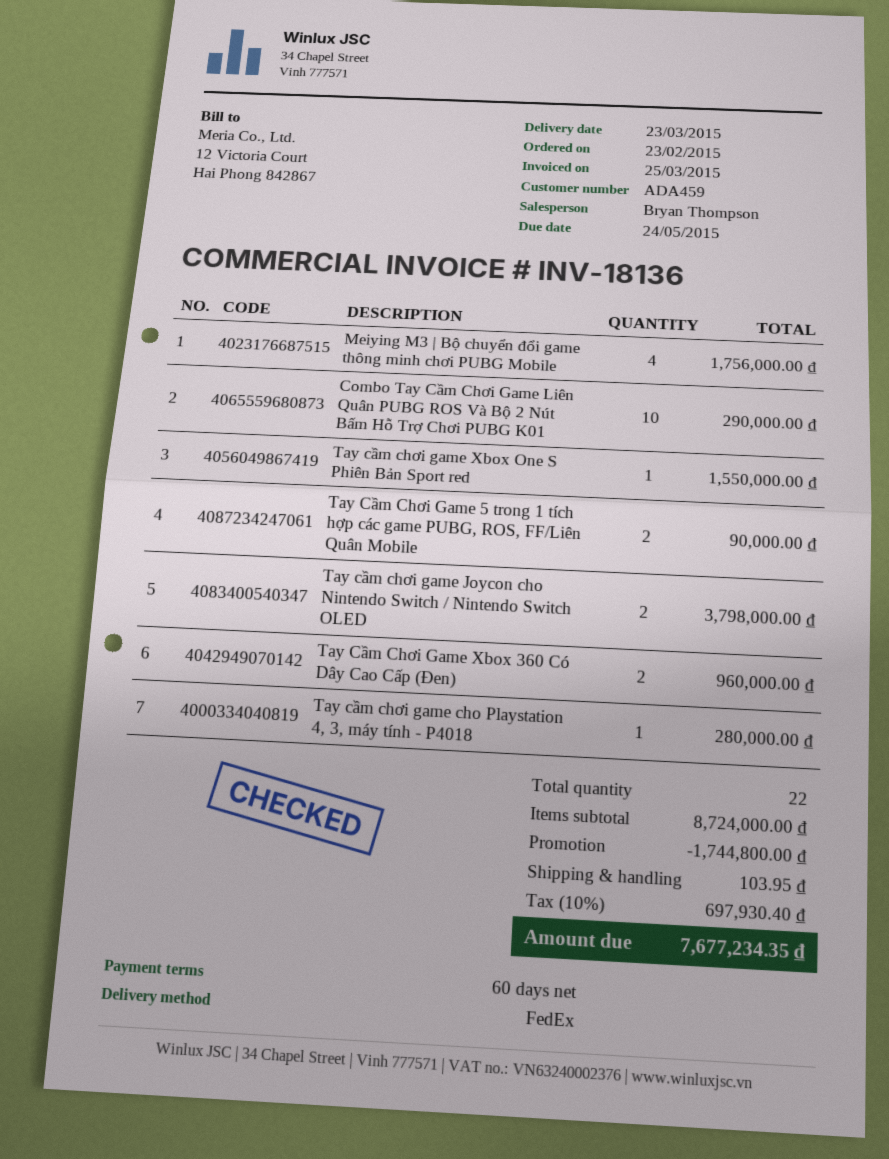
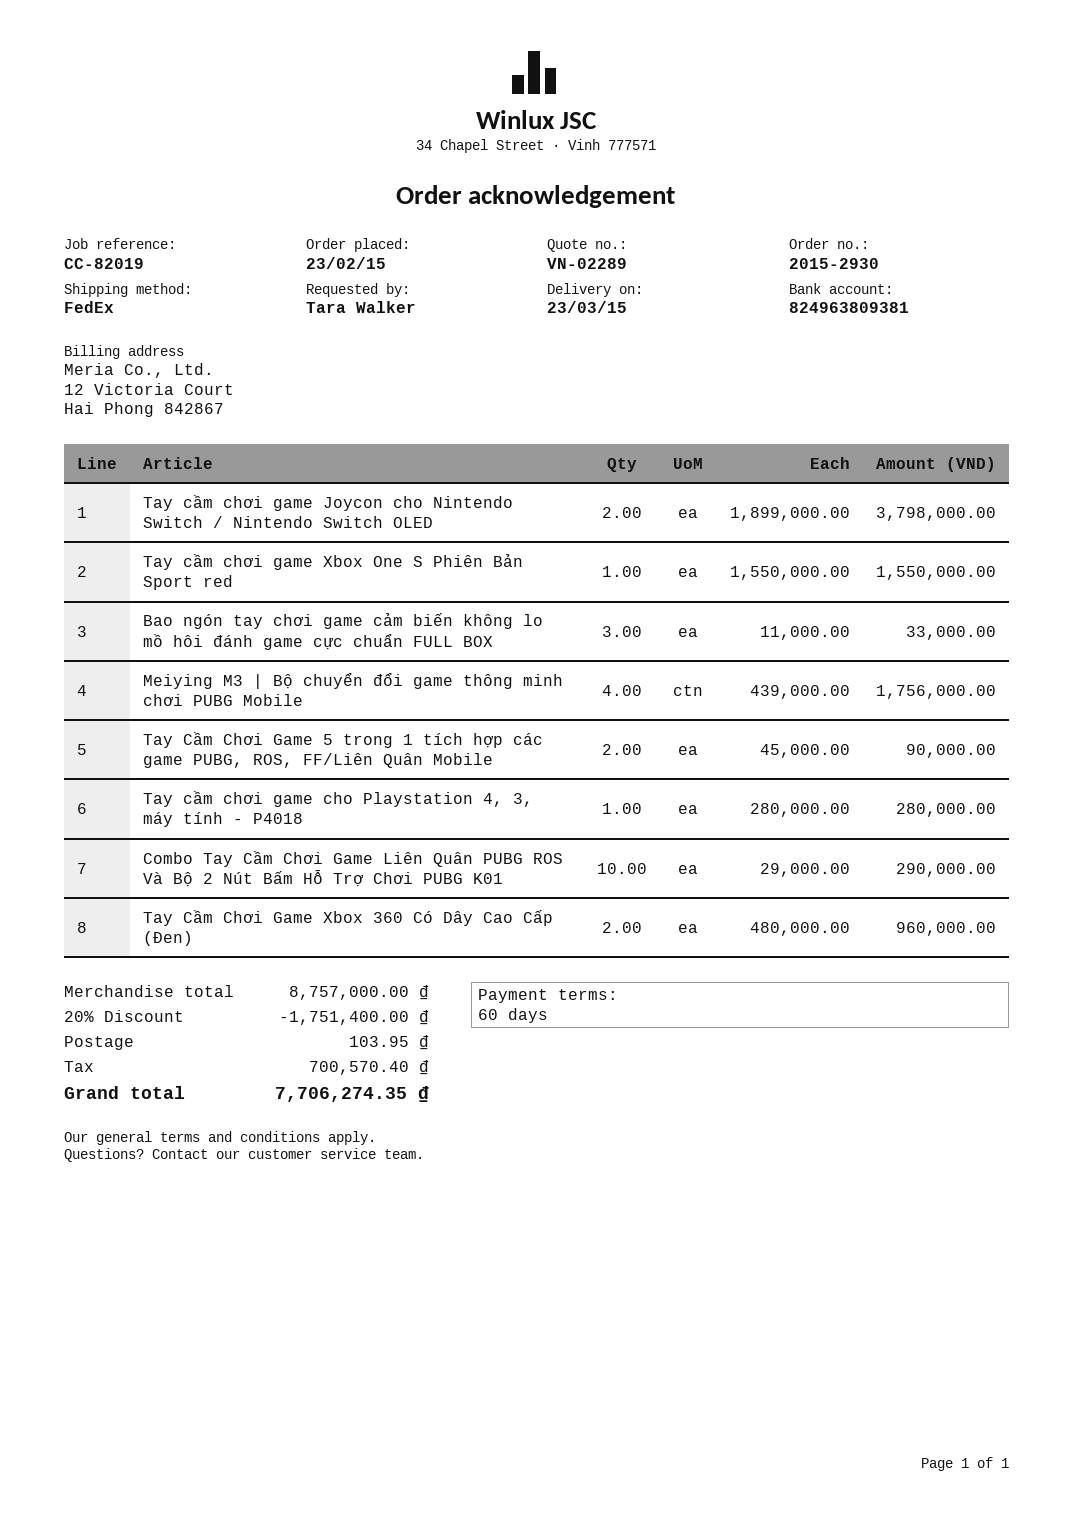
Bao ngón tay chơi game cảm biến không lo mồ hôi đánh game cực chuẩn FULL BOX: none -> 3 for 33000.00
subtotal: 8724000.00 -> 8757000.00
discount: 1744800.00 -> 1751400.00
tax: 697930.40 -> 700570.40
total: 7677234.35 -> 7706274.35

